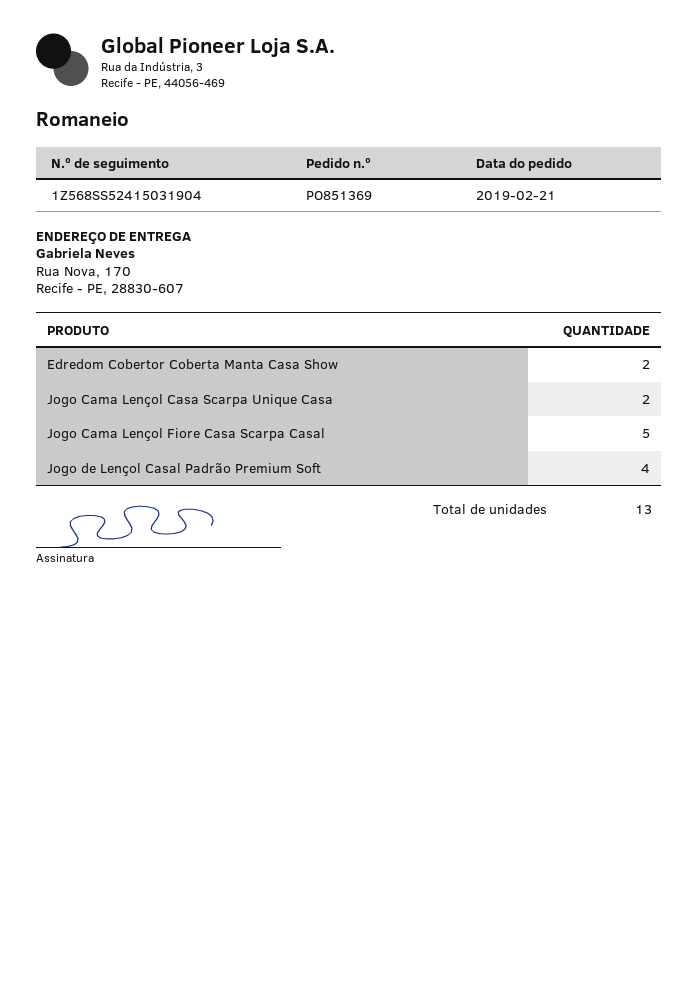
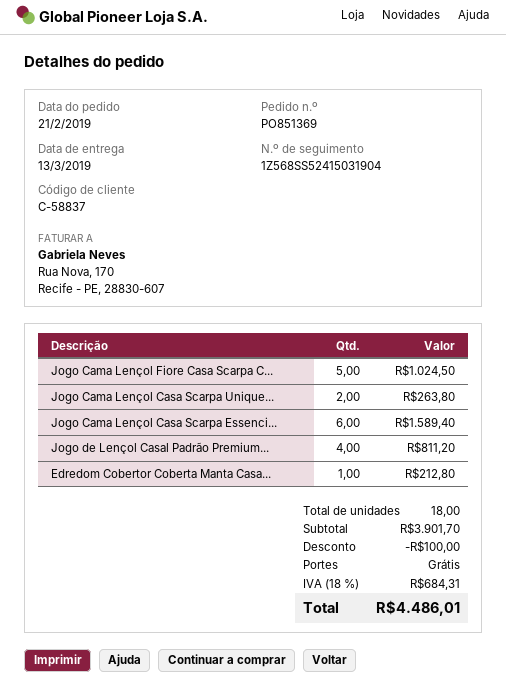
Edredom Cobertor Coberta Manta Casa Show: 2 -> 1
Jogo Cama Lençol Casa Scarpa Essenci...: none -> 6
total quantity: 13 -> 18

